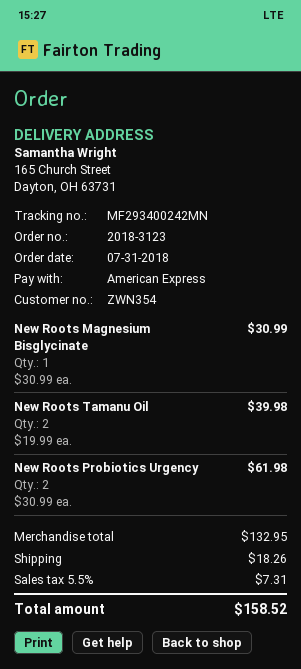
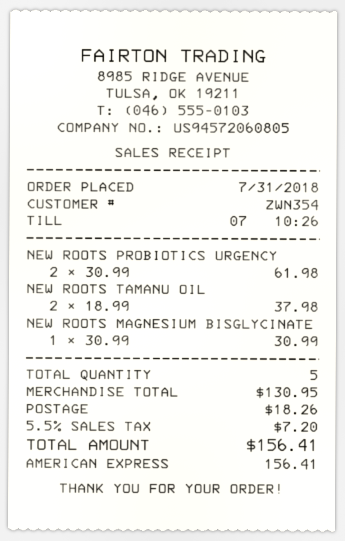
New Roots Tamanu Oil: 2 x 19.99 = 39.98 -> 2 x 18.99 = 37.98
subtotal: 132.95 -> 130.95
tax: 5.5% = 7.31 -> 5.5% = 7.20
total: 158.52 -> 156.41

